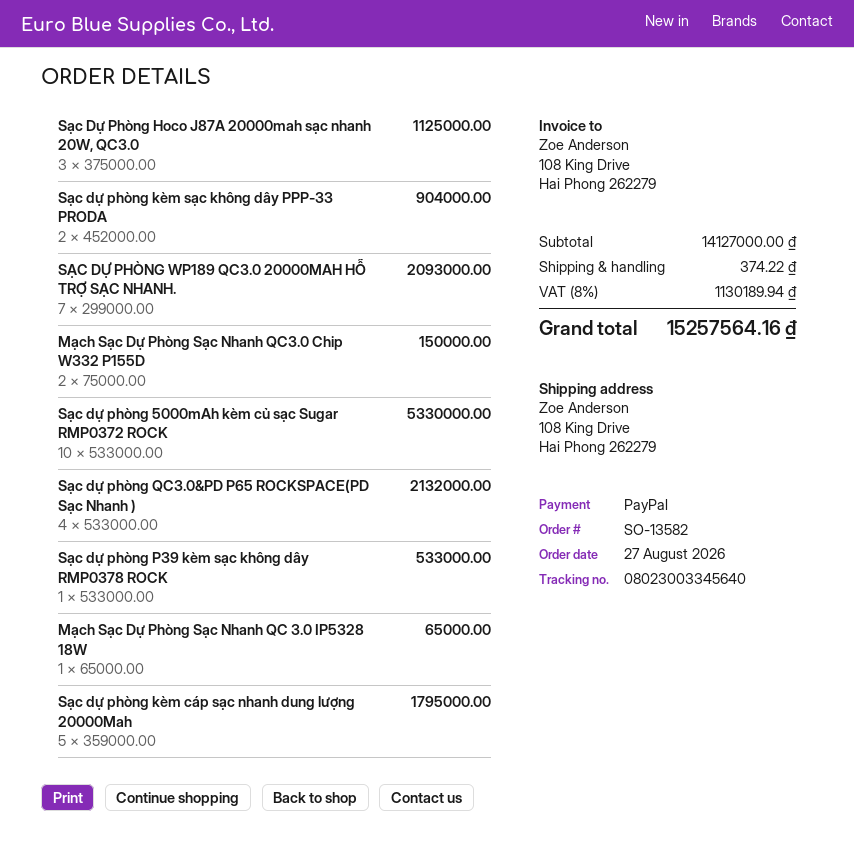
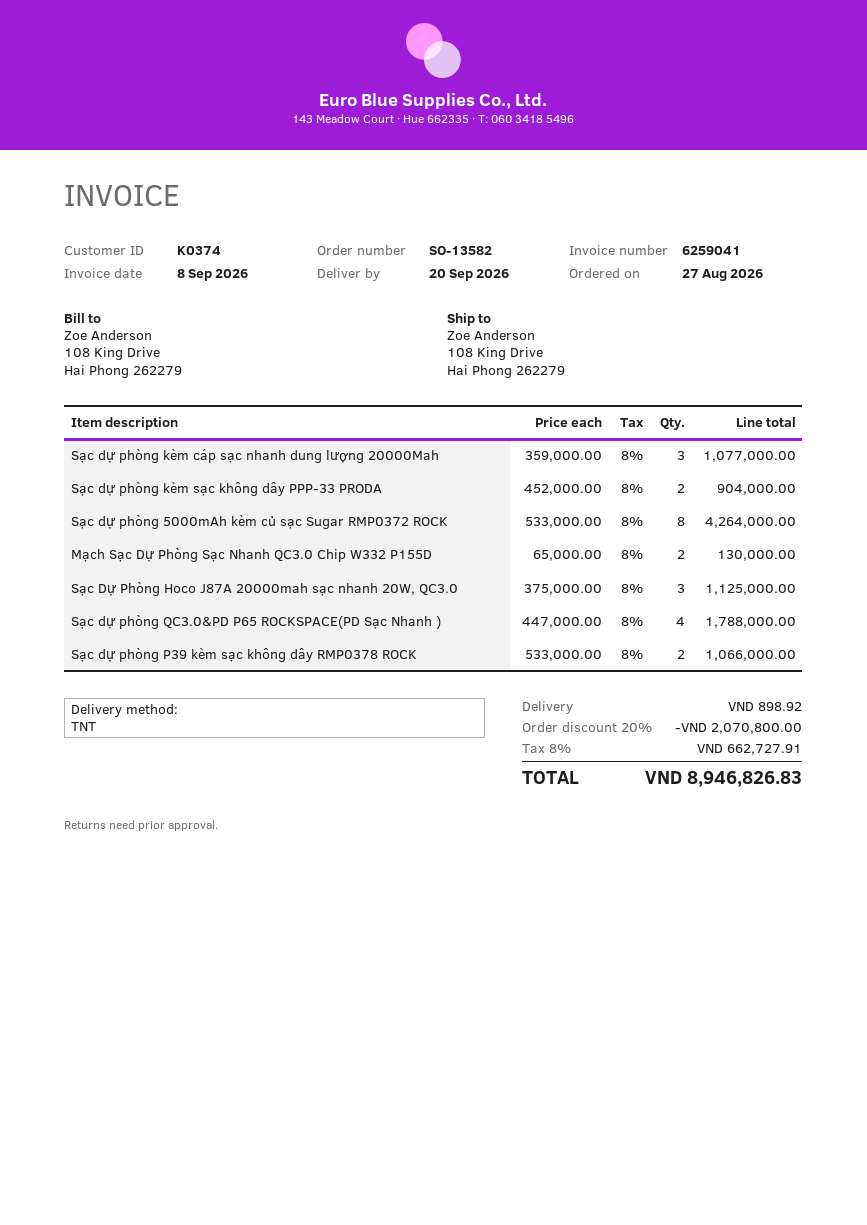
SẠC DỰ PHÒNG WP189 QC3.0 20000MAH HỖ TRỢ SẠC NHANH.: 7 x 299000.00 = 2093000.00 -> none
Mạch Sạc Dự Phòng Sạc Nhanh QC3.0 Chip W332 P155D: 2 x 75000.00 = 150000.00 -> 2 x 65000.00 = 130000.00
Sạc dự phòng 5000mAh kèm củ sạc Sugar RMP0372 ROCK: 10 x 533000.00 = 5330000.00 -> 8 x 533000.00 = 4264000.00
Sạc dự phòng QC3.0&PD P65 ROCKSPACE(PD Sạc Nhanh ): 4 x 533000.00 = 2132000.00 -> 4 x 447000.00 = 1788000.00
Sạc dự phòng P39 kèm sạc không dây RMP0378 ROCK: 1 x 533000.00 = 533000.00 -> 2 x 533000.00 = 1066000.00
Mạch Sạc Dự Phòng Sạc Nhanh QC 3.0 IP5328 18W: 1 x 65000.00 = 65000.00 -> none
Sạc dự phòng kèm cáp sạc nhanh dung lượng 20000Mah: 5 x 359000.00 = 1795000.00 -> 3 x 359000.00 = 1077000.00
discount: none -> 20% = 2070800.00
shipping: 374.22 -> 898.92
tax: 8% = 1130189.94 -> 8% = 662727.91
total: 15257564.16 -> 8946826.83

